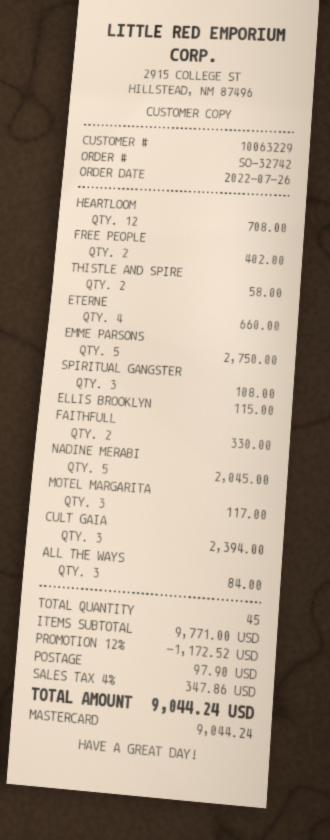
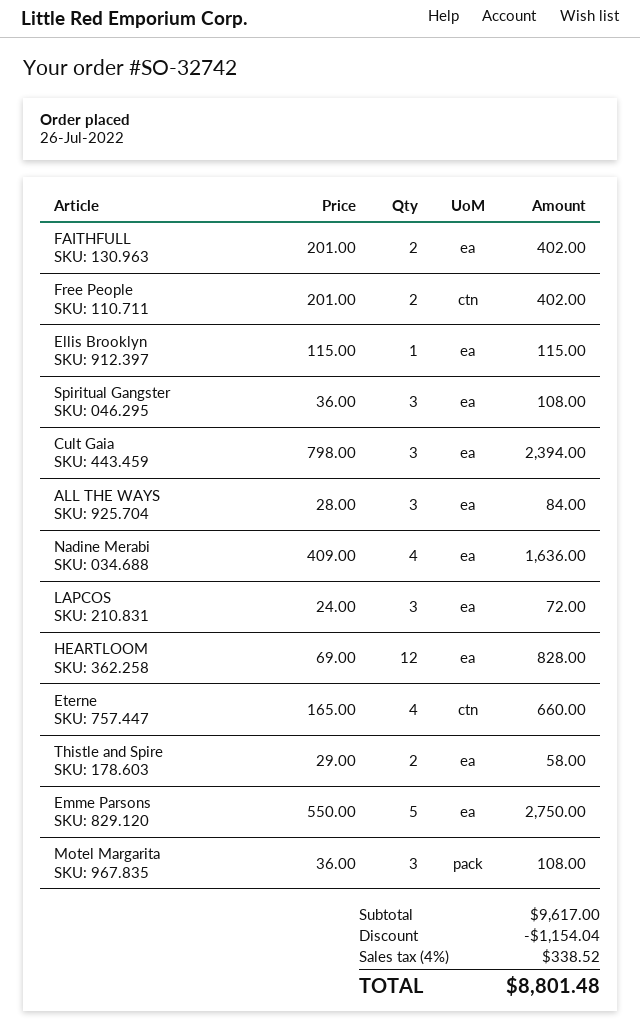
HEARTLOOM: 12 for 708.00 -> 12 for 828.00
FAITHFULL: 2 for 330.00 -> 2 for 402.00
NADINE MERABI: 5 for 2045.00 -> 4 for 1636.00
MOTEL MARGARITA: 3 for 117.00 -> 3 for 108.00
LAPCOS: none -> 3 for 72.00
subtotal: 9771.00 -> 9617.00
discount: 1172.52 -> 1154.04
shipping: 97.90 -> none
tax: 4% = 347.86 -> 4% = 338.52
total: 9044.24 -> 8801.48

